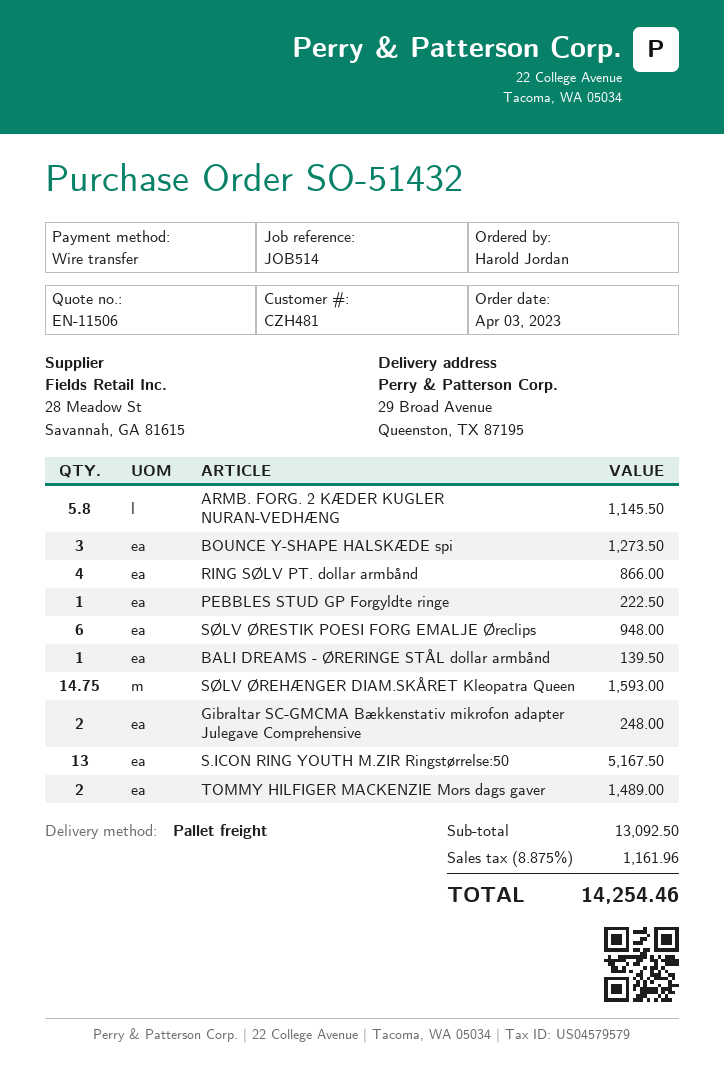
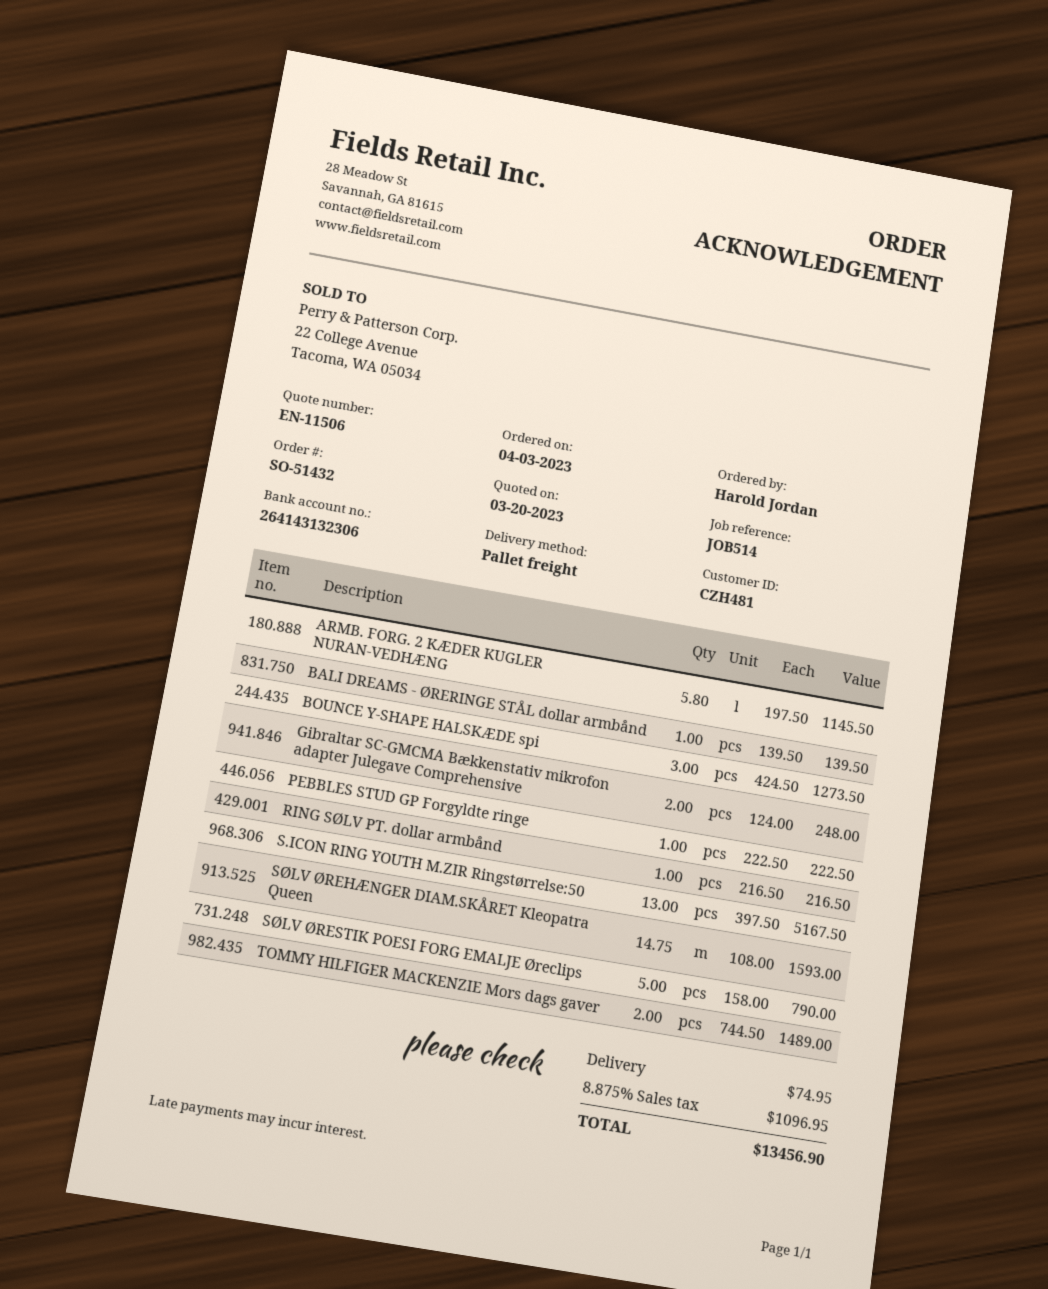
RING SØLV PT. dollar armbånd: 4 for 866.00 -> 1 for 216.50
SØLV ØRESTIK POESI FORG EMALJE Øreclips: 6 for 948.00 -> 5 for 790.00
shipping: none -> 74.95
tax: 8.875% = 1161.96 -> 8.875% = 1096.95
total: 14254.46 -> 13456.90

